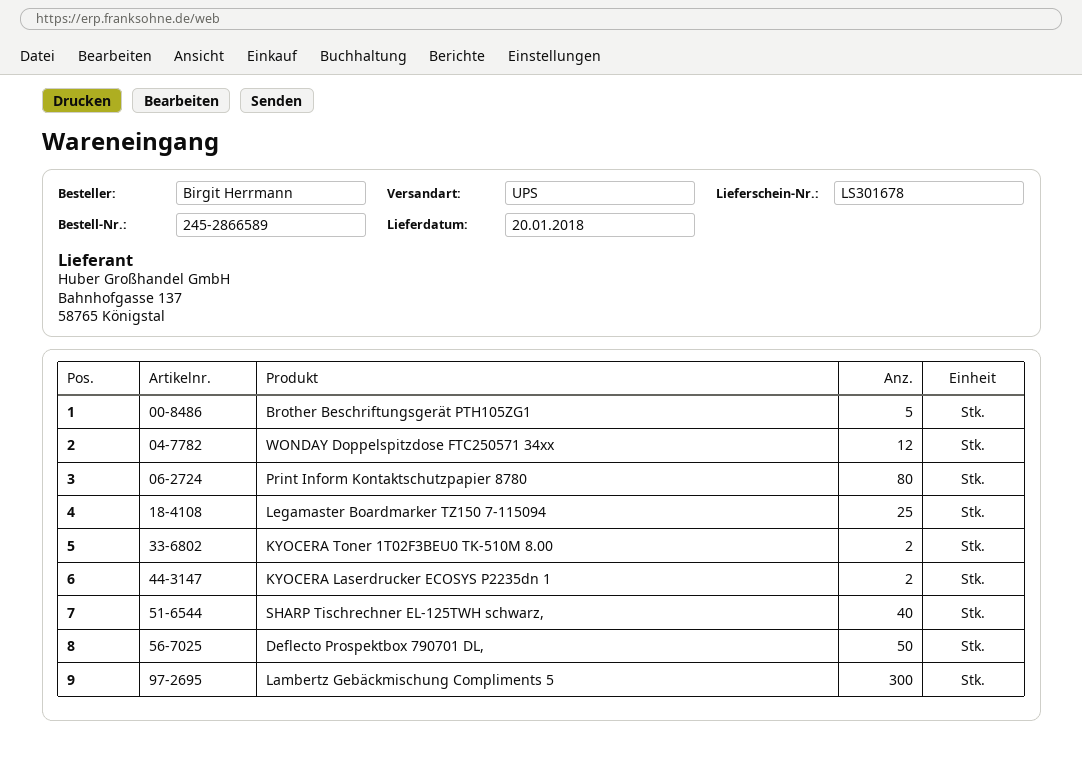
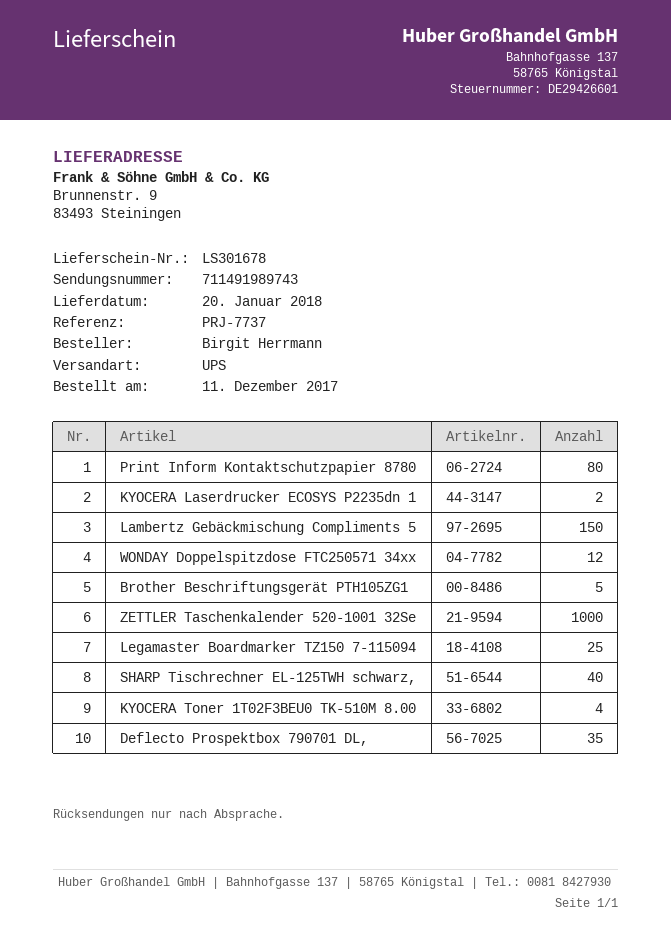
KYOCERA Toner 1T02F3BEU0 TK-510M 8.00: 2 -> 4
Deflecto Prospektbox 790701 DL,: 50 -> 35
Lambertz Gebäckmischung Compliments 5: 300 -> 150
ZETTLER Taschenkalender 520-1001 32Se: none -> 1000

